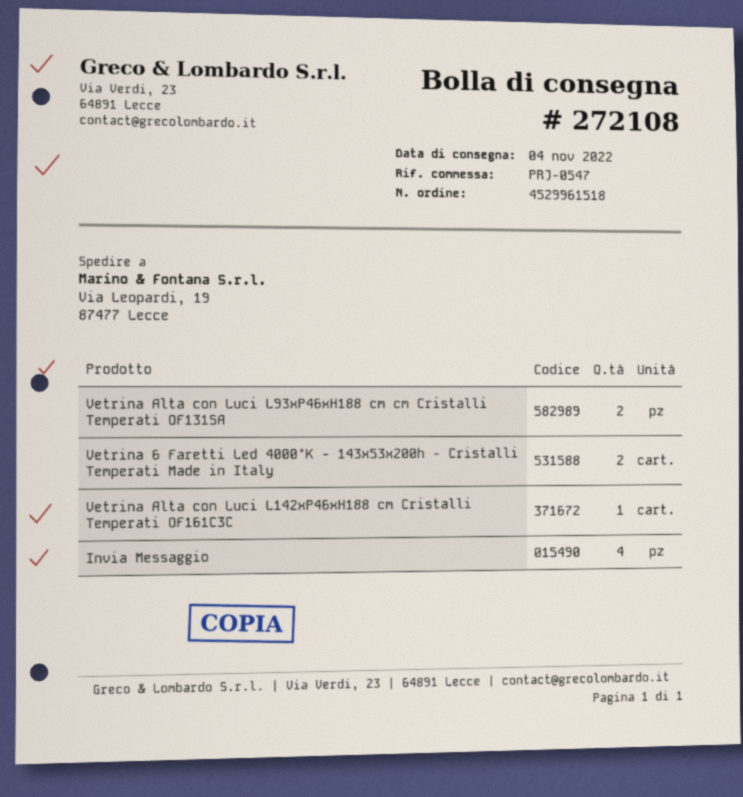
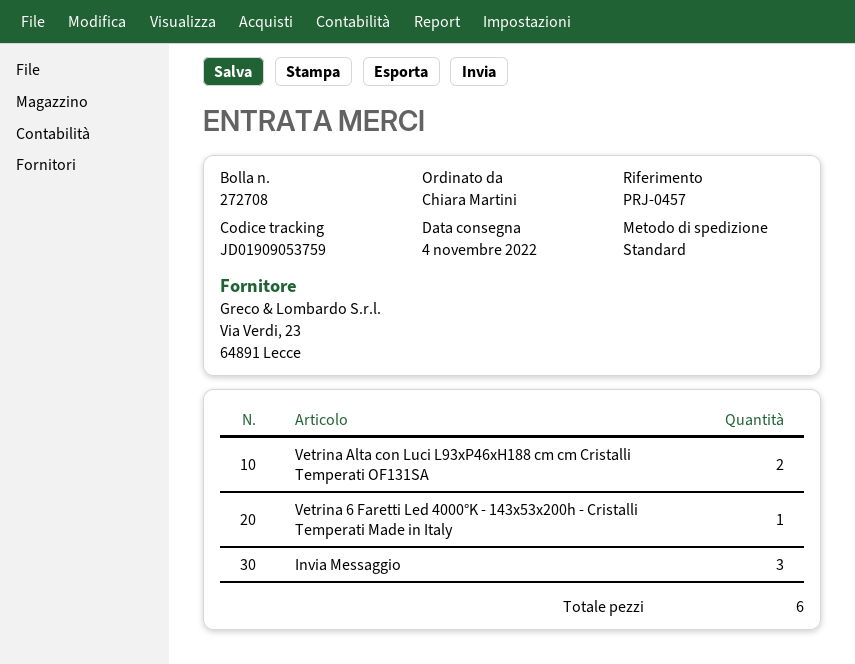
delivery note number: 272108 -> 272708
reference: PRJ-0547 -> PRJ-0457
Vetrina 6 Faretti Led 4000°K - 143x53x200h - Cristalli Temperati Made in Italy: 2 -> 1
Vetrina Alta con Luci L142xP46xH188 cm Cristalli Temperati OF161C3C: 1 -> none
Invia Messaggio: 4 -> 3

